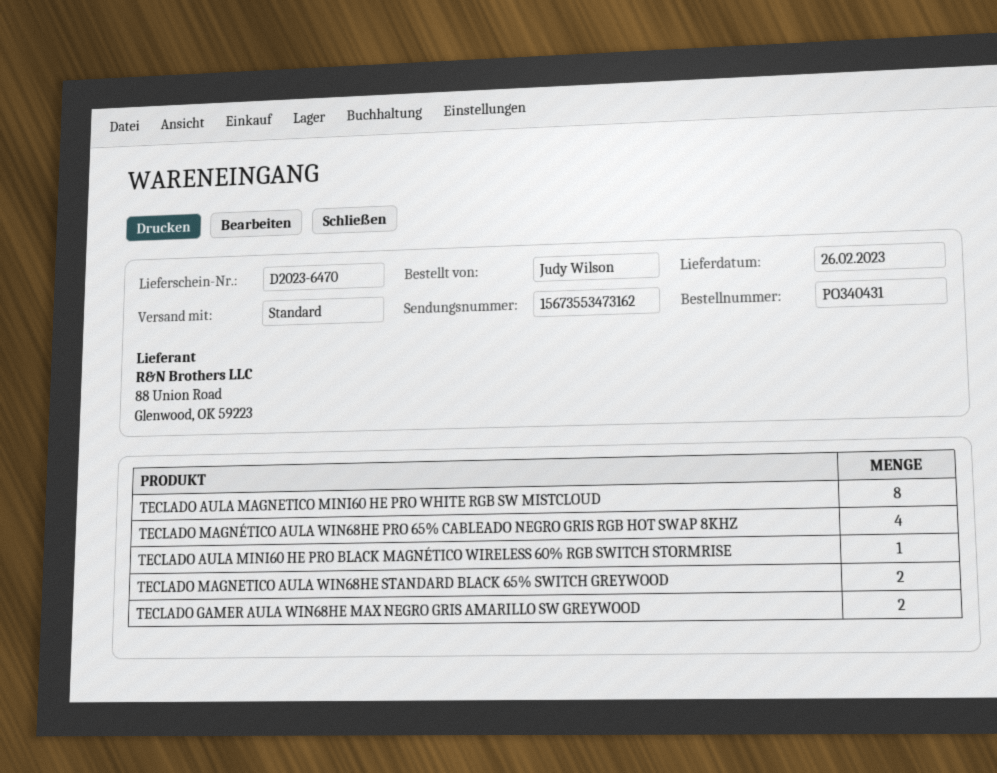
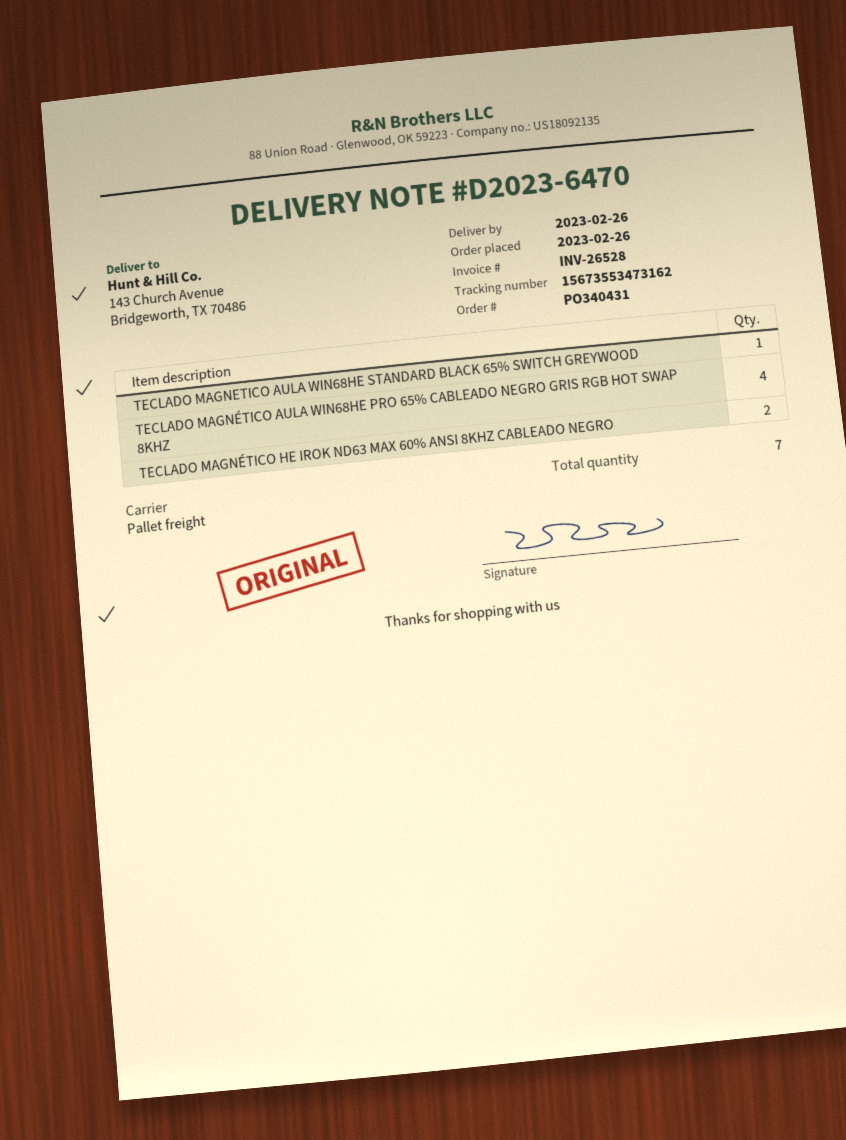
shipping method: standard -> pallet freight
TECLADO AULA MAGNETICO MINI60 HE PRO WHITE RGB SW MISTCLOUD: 8 -> none
TECLADO AULA MINI60 HE PRO BLACK MAGNÉTICO WIRELESS 60% RGB SWITCH STORMRISE: 1 -> none
TECLADO MAGNETICO AULA WIN68HE STANDARD BLACK 65% SWITCH GREYWOOD: 2 -> 1
TECLADO GAMER AULA WIN68HE MAX NEGRO GRIS AMARILLO SW GREYWOOD: 2 -> none
TECLADO MAGNÉTICO HE IROK ND63 MAX 60% ANSI 8KHZ CABLEADO NEGRO: none -> 2

